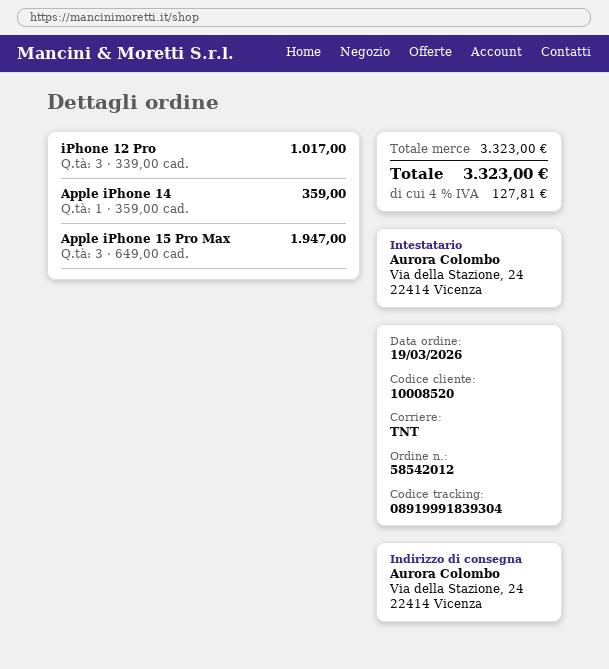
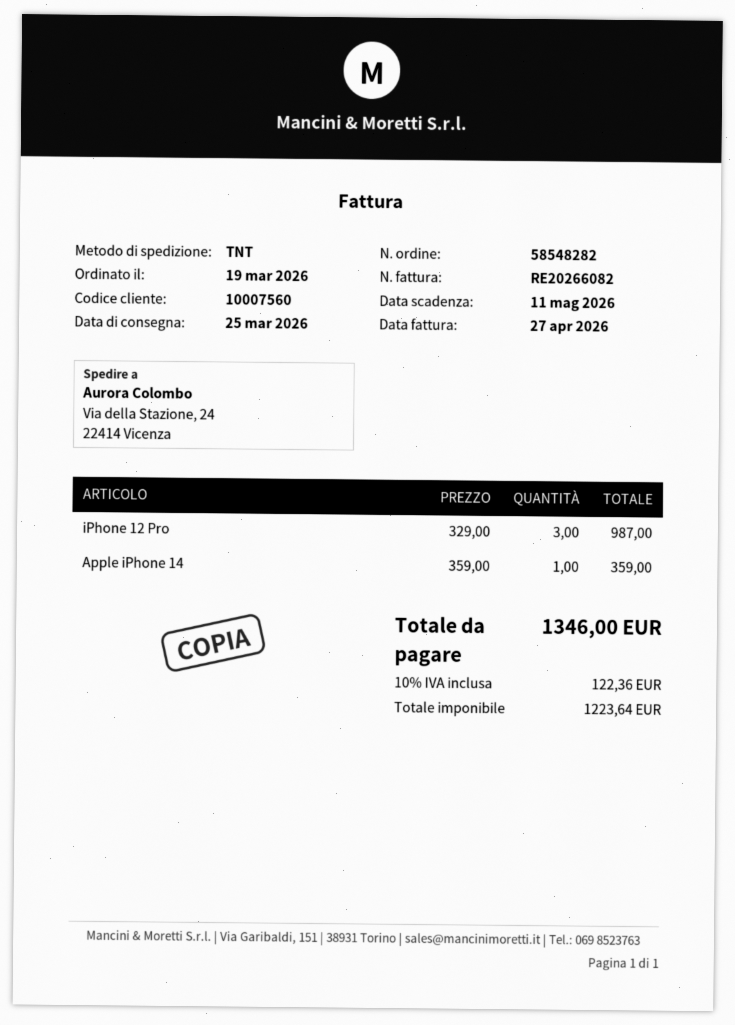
order number: 58542012 -> 58548282
customer number: 10008520 -> 10007560
iPhone 12 Pro: 3 x 339.00 = 1017.00 -> 3 x 329.00 = 987.00
Apple iPhone 15 Pro Max: 3 x 649.00 = 1947.00 -> none
tax: 4% = 127.81 -> 10% = 122.36
total: 3323.00 -> 1346.00

